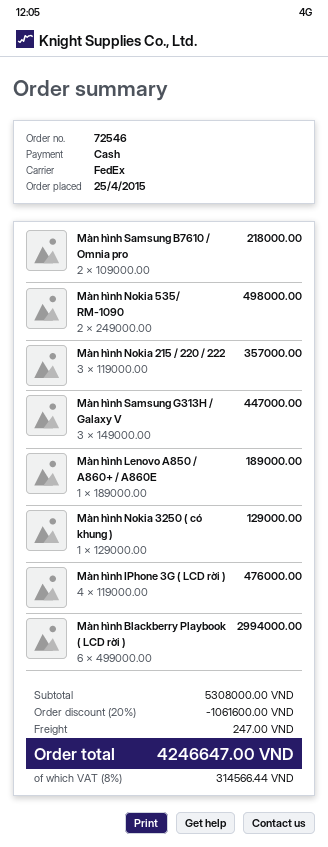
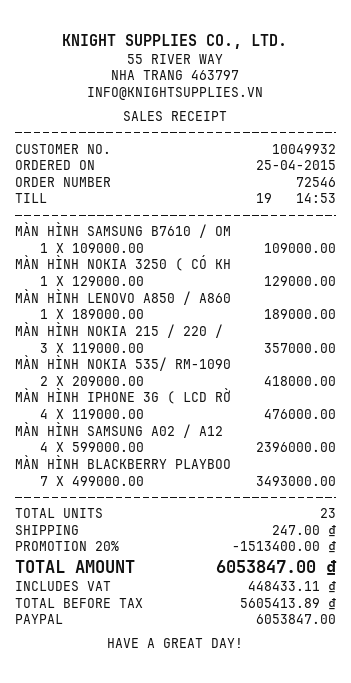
payment method: cash -> PayPal
Màn hình Samsung B7610 / Omnia pro: 2 x 109000.00 = 218000.00 -> 1 x 109000.00 = 109000.00
Màn hình Nokia 535/ RM-1090: 2 x 249000.00 = 498000.00 -> 2 x 209000.00 = 418000.00
Màn hình Samsung G313H / Galaxy V: 3 x 149000.00 = 447000.00 -> none
Màn hình Blackberry Playbook ( LCD rời ): 6 x 499000.00 = 2994000.00 -> 7 x 499000.00 = 3493000.00
MÀN HÌNH SAMSUNG A02 / A12: none -> 4 x 599000.00 = 2396000.00
discount: 20% = 1061600.00 -> 20% = 1513400.00
tax: 314566.44 -> 448433.11
total: 4246647.00 -> 6053847.00

